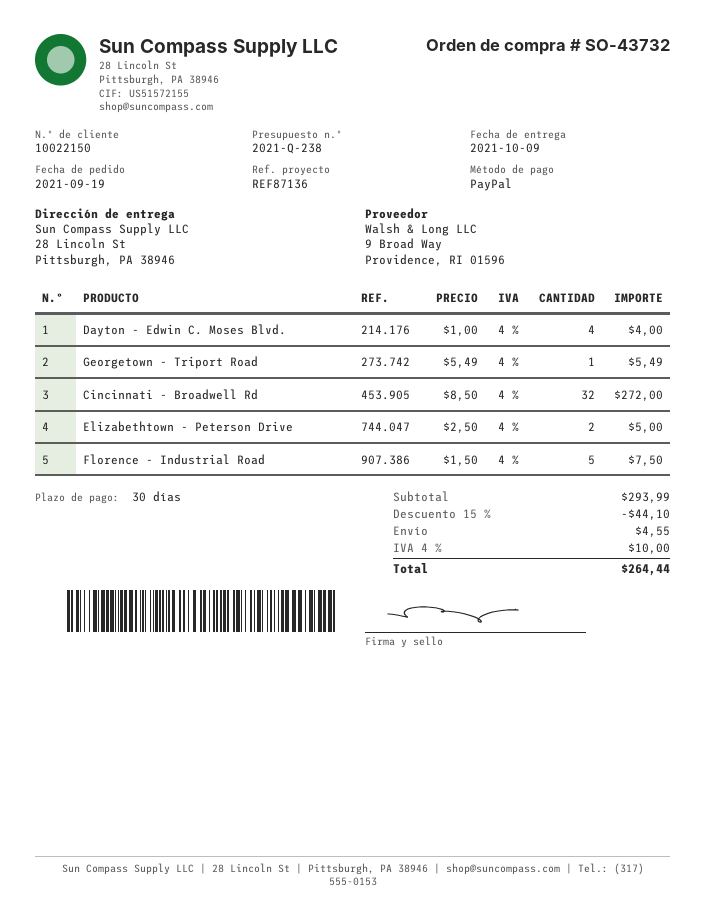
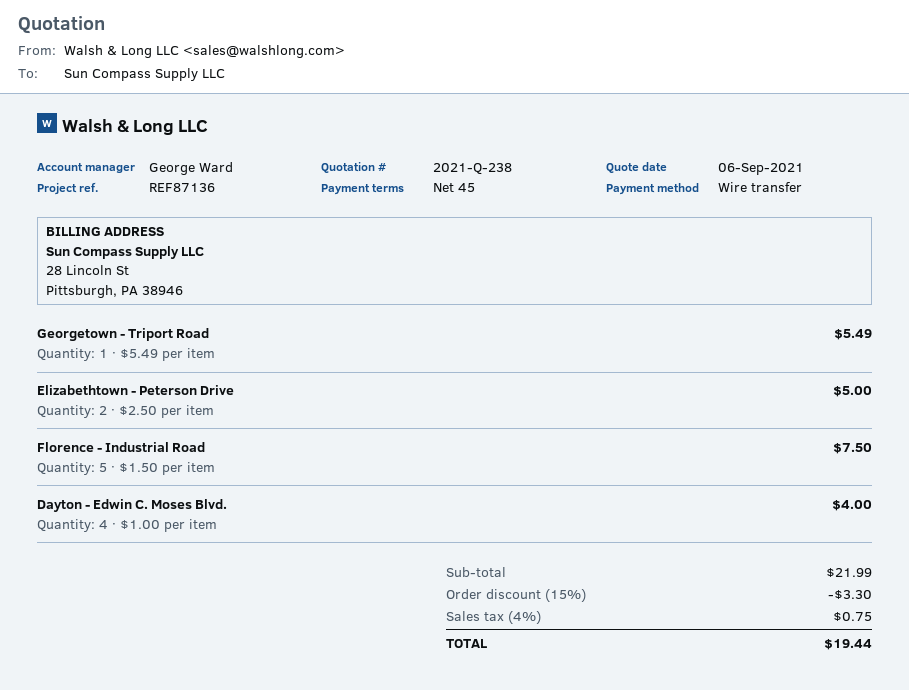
payment terms: 30 days -> 45 days
payment method: PayPal -> bank transfer
Cincinnati - Broadwell Rd: 32 x 8.50 = 272.00 -> none
subtotal: 293.99 -> 21.99
discount: 15% = 44.10 -> 15% = 3.30
shipping: 4.55 -> none
tax: 4% = 10.00 -> 4% = 0.75
total: 264.44 -> 19.44

